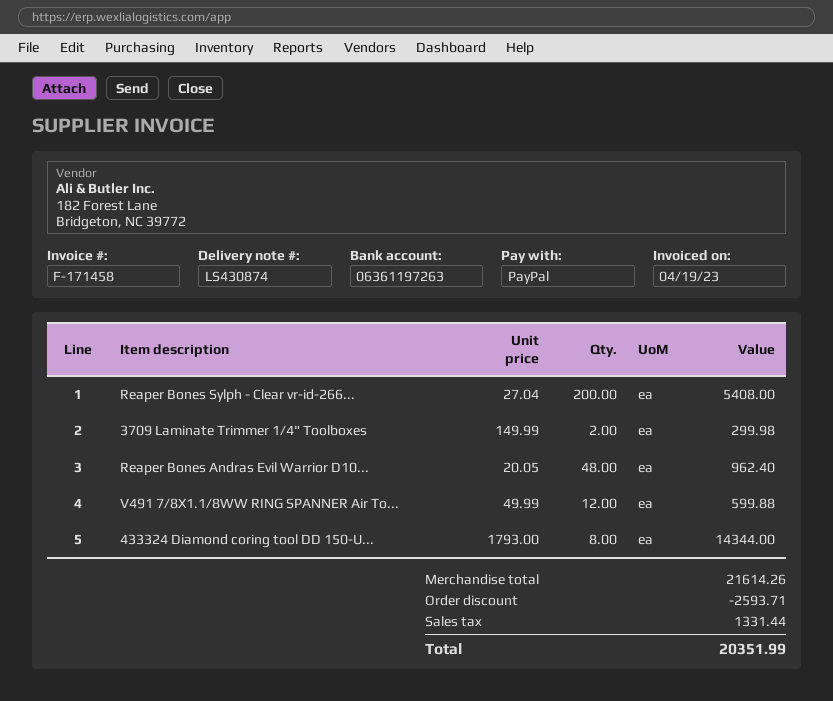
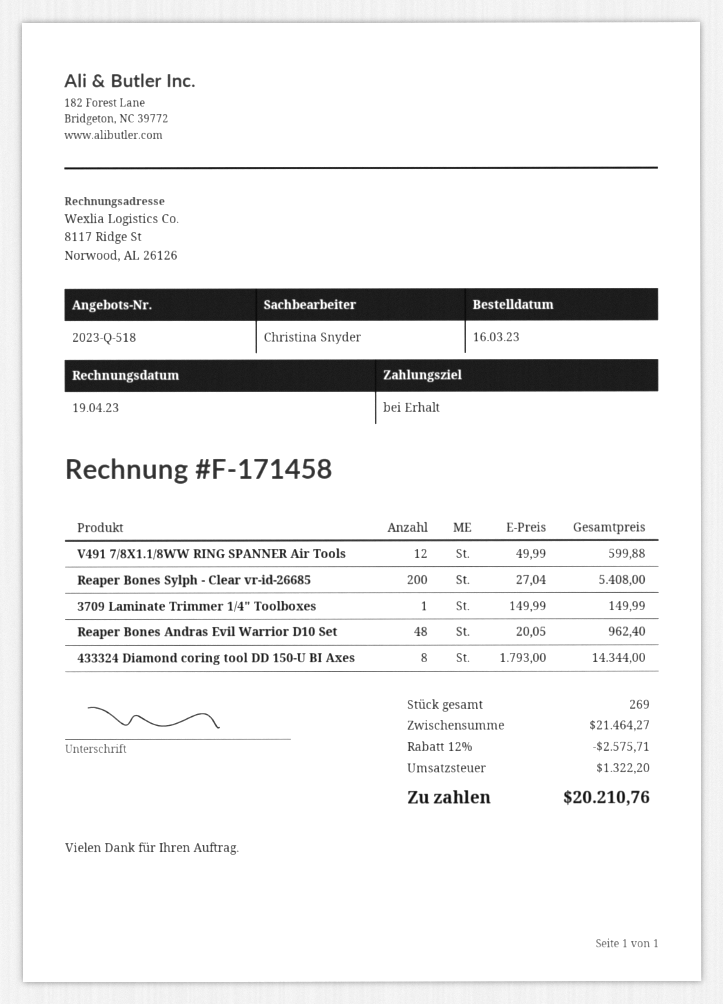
3709 Laminate Trimmer 1/4" Toolboxes: 2 x 149.99 = 299.98 -> 1 x 149.99 = 149.99
subtotal: 21614.26 -> 21464.27
discount: 2593.71 -> 2575.71
tax: 1331.44 -> 1322.20
total: 20351.99 -> 20210.76

